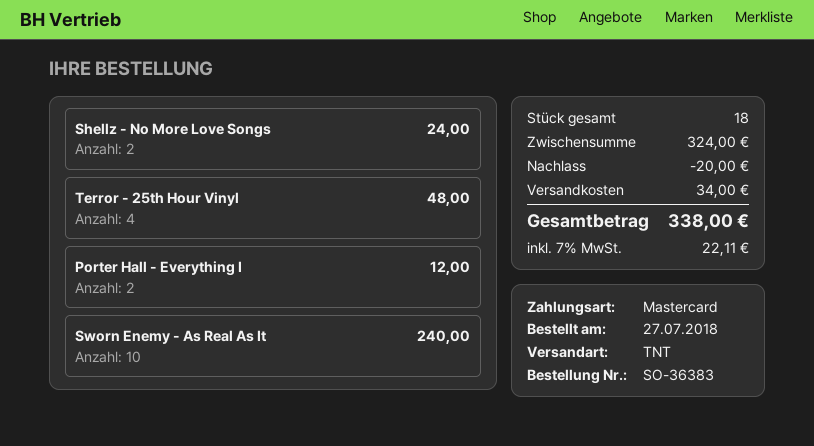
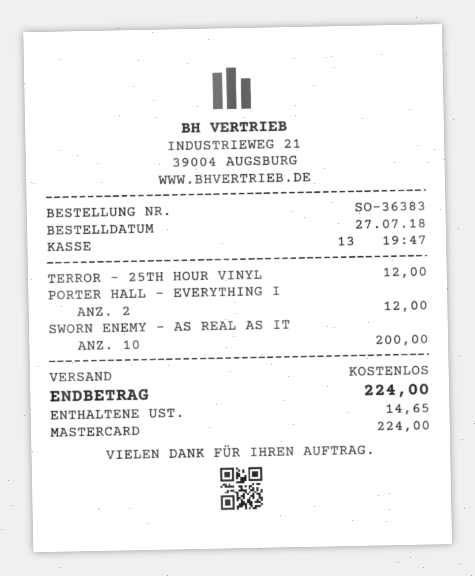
Shellz - No More Love Songs: 2 for 24.00 -> none
Terror - 25th Hour Vinyl: 4 for 48.00 -> 1 for 12.00
Sworn Enemy - As Real As It: 10 for 240.00 -> 10 for 200.00
discount: 20.00 -> none
shipping: 34.00 -> 0.00
tax: 22.11 -> 14.65
total: 338.00 -> 224.00

